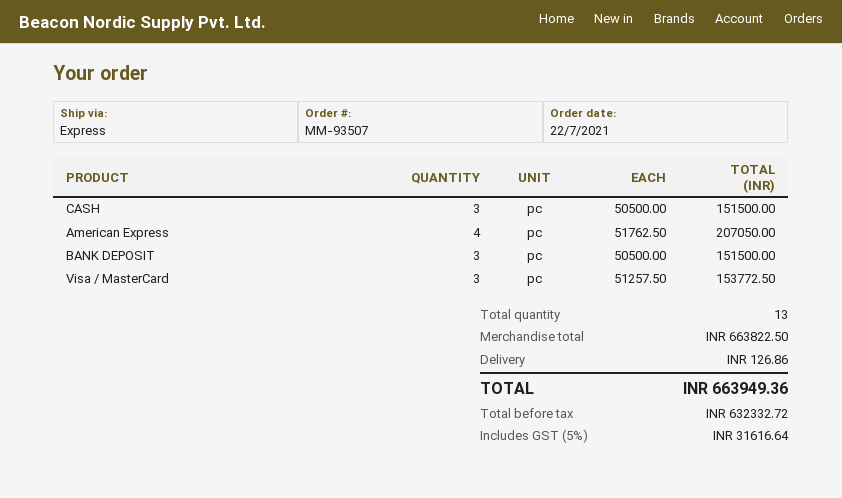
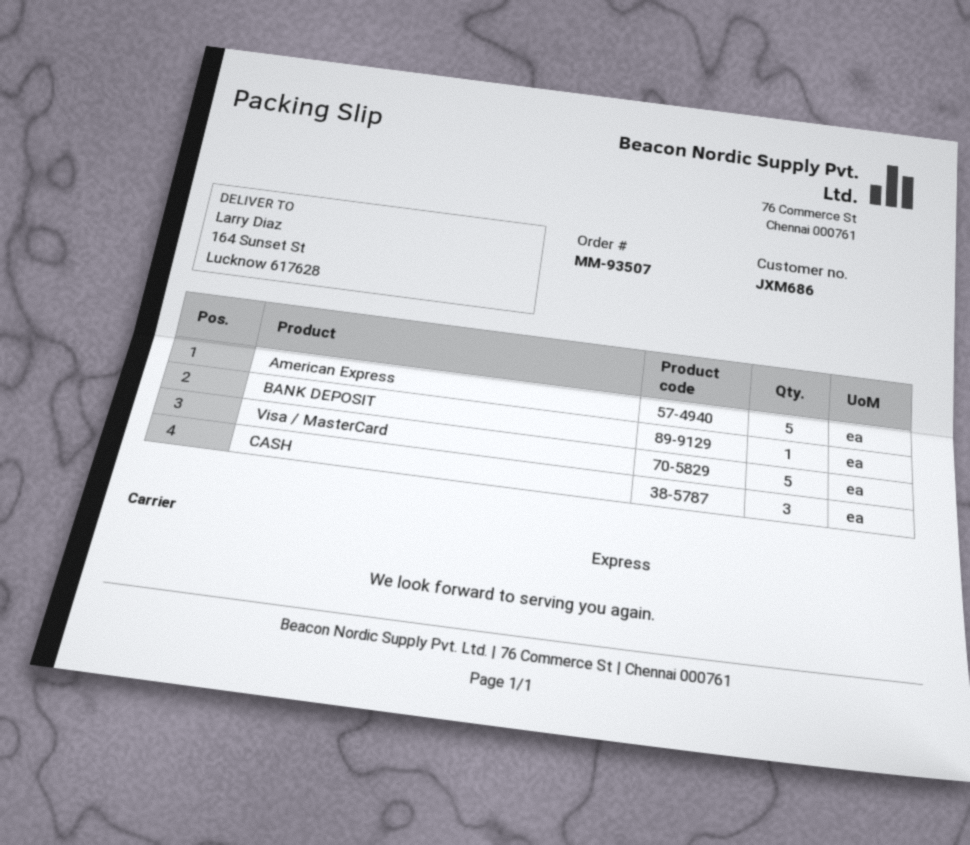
American Express: 4 -> 5
BANK DEPOSIT: 3 -> 1
Visa / MasterCard: 3 -> 5

